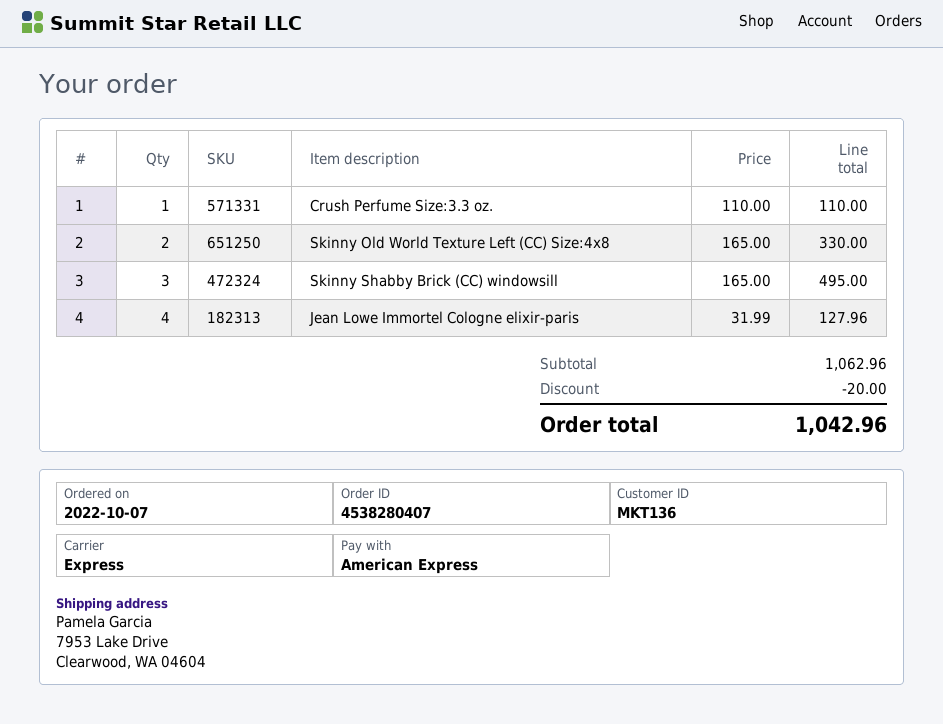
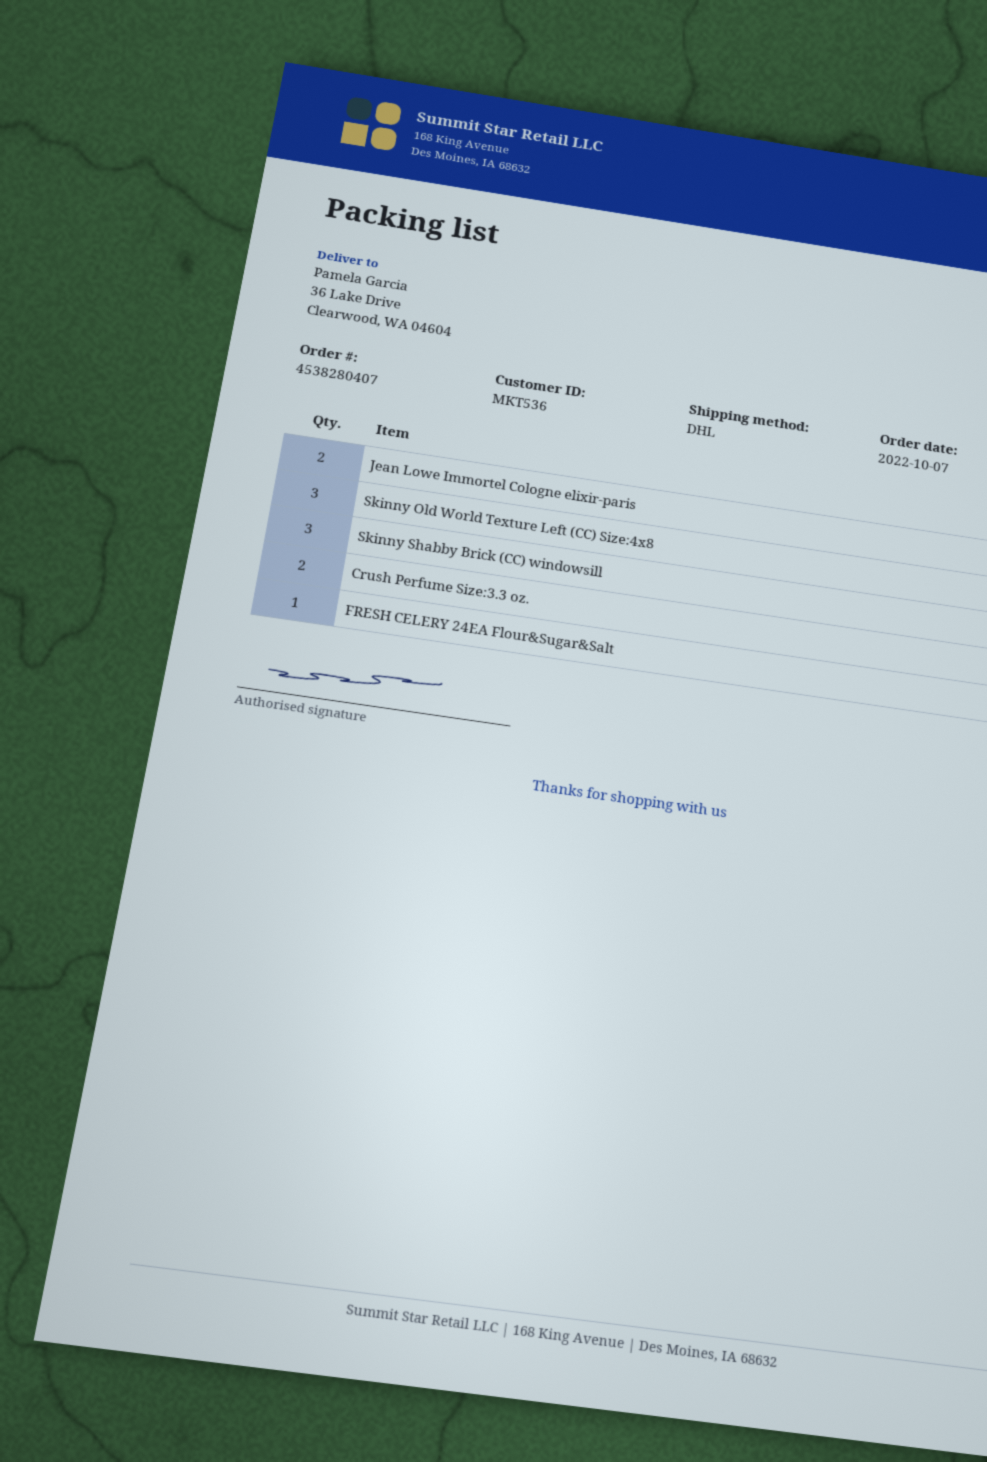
customer number: MKT136 -> MKT536
shipping method: express -> DHL
ship to: 7953 Lake Drive, Clearwood, WA 04604 -> 36 Lake Drive, Clearwood, WA 04604
Crush Perfume Size:3.3 oz.: 1 -> 2
Skinny Old World Texture Left (CC) Size:4x8: 2 -> 3
Jean Lowe Immortel Cologne elixir-paris: 4 -> 2
FRESH CELERY 24EA Flour&Sugar&Salt: none -> 1

